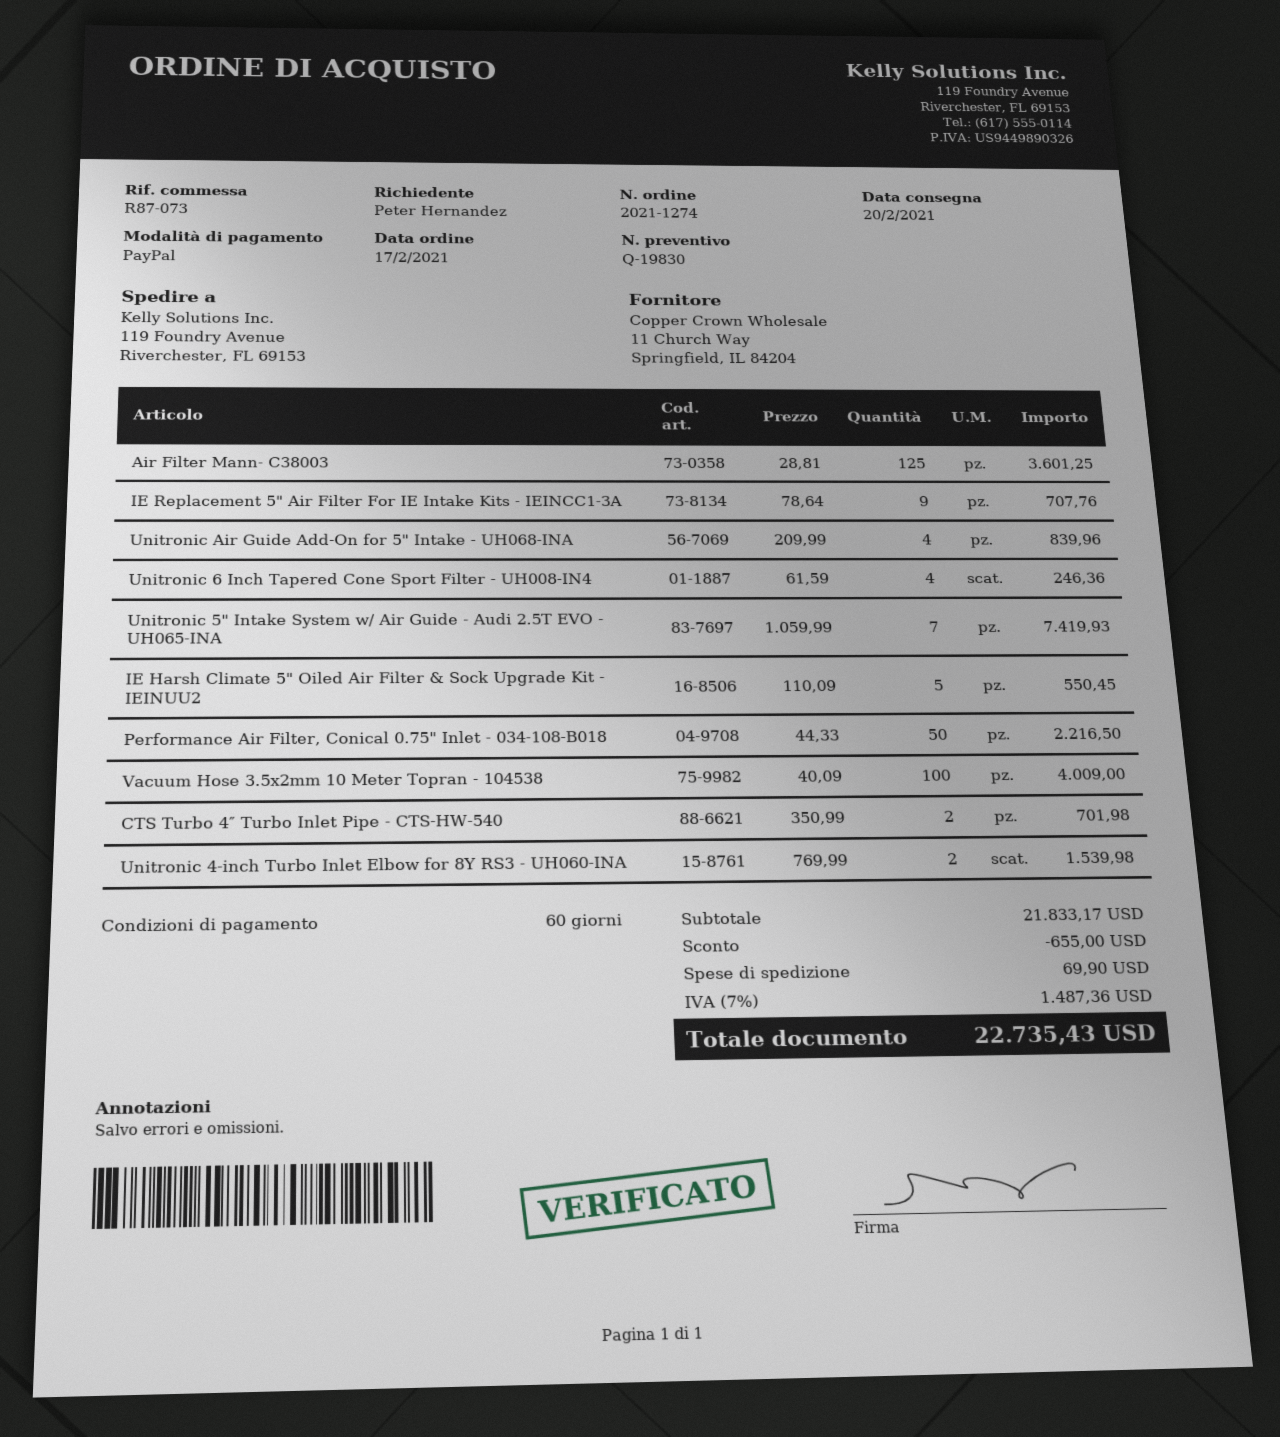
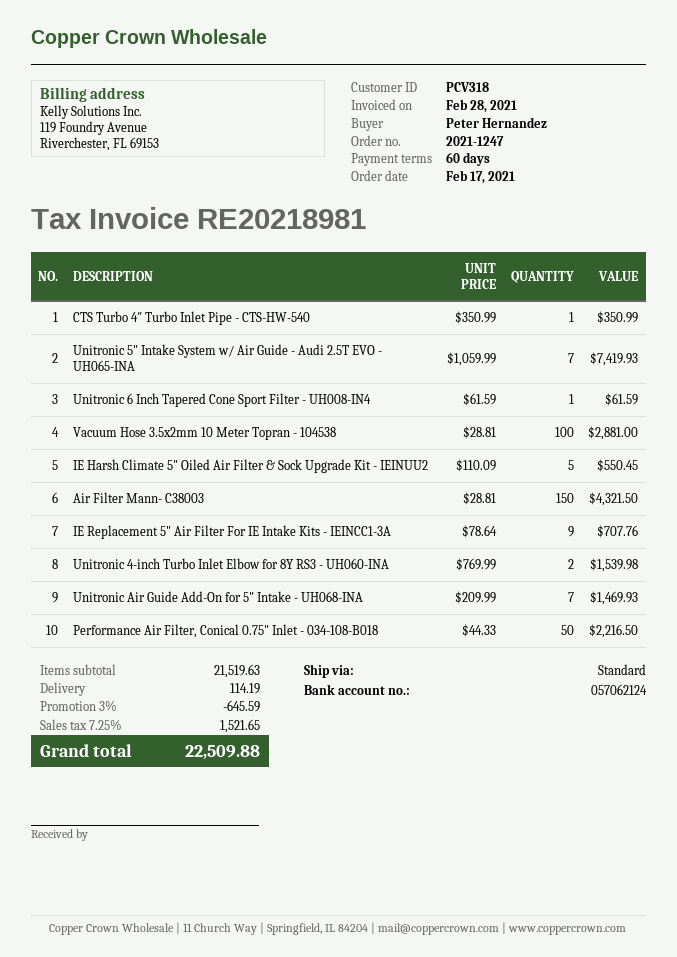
order number: 2021-1274 -> 2021-1247
Air Filter Mann- C38003: 125 x 28.81 = 3601.25 -> 150 x 28.81 = 4321.50
Unitronic Air Guide Add-On for 5" Intake - UH068-INA: 4 x 209.99 = 839.96 -> 7 x 209.99 = 1469.93
Unitronic 6 Inch Tapered Cone Sport Filter - UH008-IN4: 4 x 61.59 = 246.36 -> 1 x 61.59 = 61.59
Vacuum Hose 3.5x2mm 10 Meter Topran - 104538: 100 x 40.09 = 4009.00 -> 100 x 28.81 = 2881.00
CTS Turbo 4″ Turbo Inlet Pipe - CTS-HW-540: 2 x 350.99 = 701.98 -> 1 x 350.99 = 350.99
subtotal: 21833.17 -> 21519.63
discount: 655.00 -> 645.59
shipping: 69.90 -> 114.19
tax: 7% = 1487.36 -> 7.25% = 1521.65
total: 22735.43 -> 22509.88

